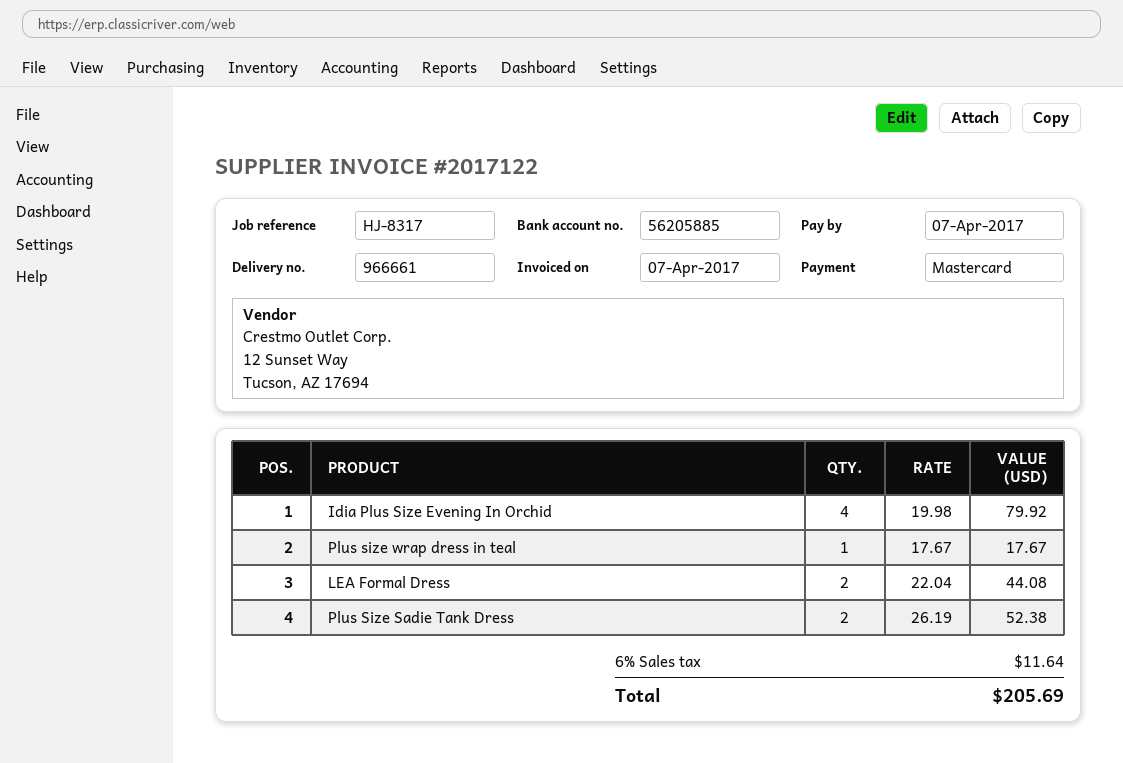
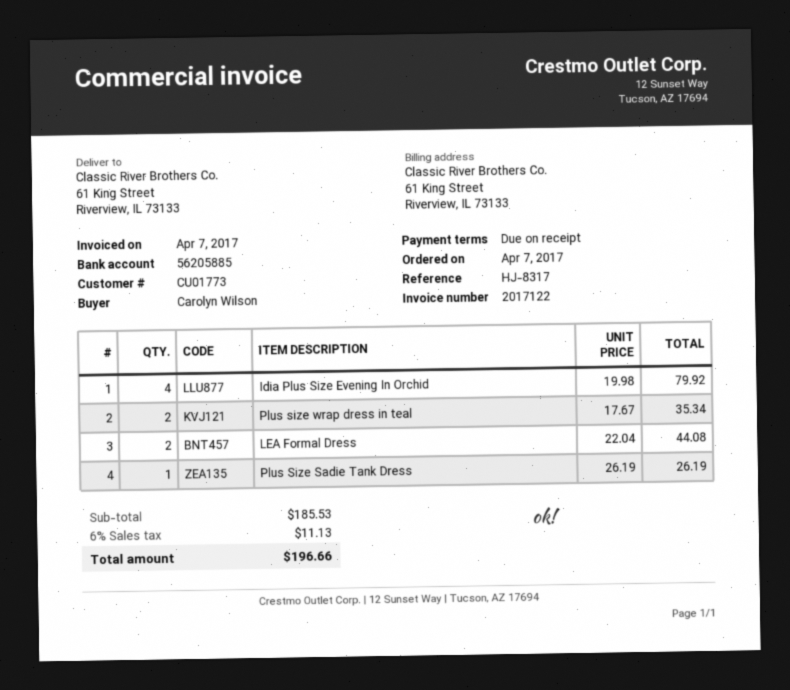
Plus size wrap dress in teal: 1 x 17.67 = 17.67 -> 2 x 17.67 = 35.34
Plus Size Sadie Tank Dress: 2 x 26.19 = 52.38 -> 1 x 26.19 = 26.19
tax: 6% = 11.64 -> 6% = 11.13
total: 205.69 -> 196.66

